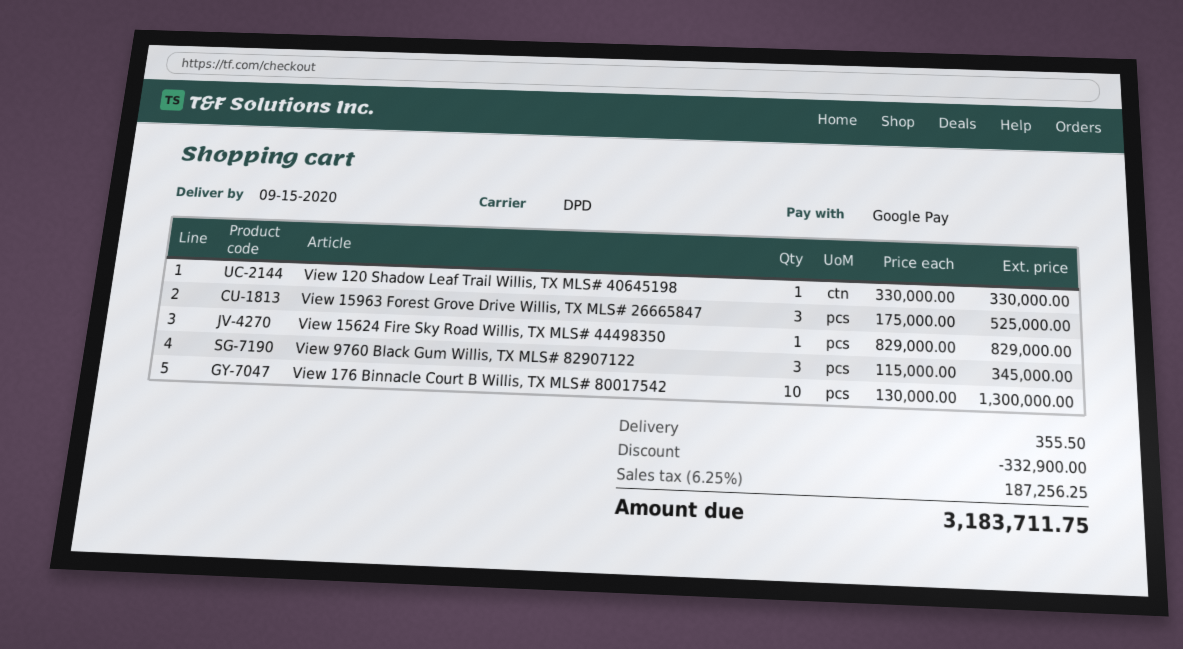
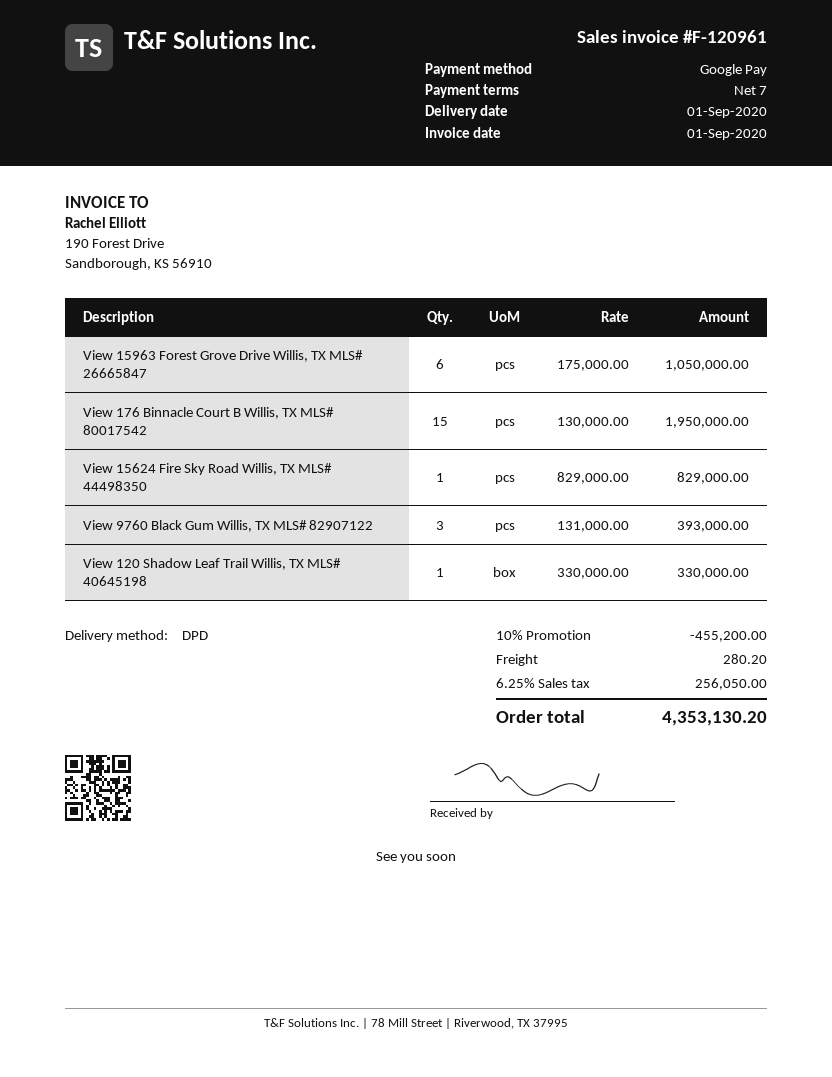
delivery date: 2020-09-15 -> 2020-09-01
View 15963 Forest Grove Drive Willis, TX MLS# 26665847: 3 x 175000.00 = 525000.00 -> 6 x 175000.00 = 1050000.00
View 9760 Black Gum Willis, TX MLS# 82907122: 3 x 115000.00 = 345000.00 -> 3 x 131000.00 = 393000.00
View 176 Binnacle Court B Willis, TX MLS# 80017542: 10 x 130000.00 = 1300000.00 -> 15 x 130000.00 = 1950000.00
discount: 332900.00 -> 455200.00
shipping: 355.50 -> 280.20
tax: 6.25% = 187256.25 -> 6.25% = 256050.00
total: 3183711.75 -> 4353130.20

